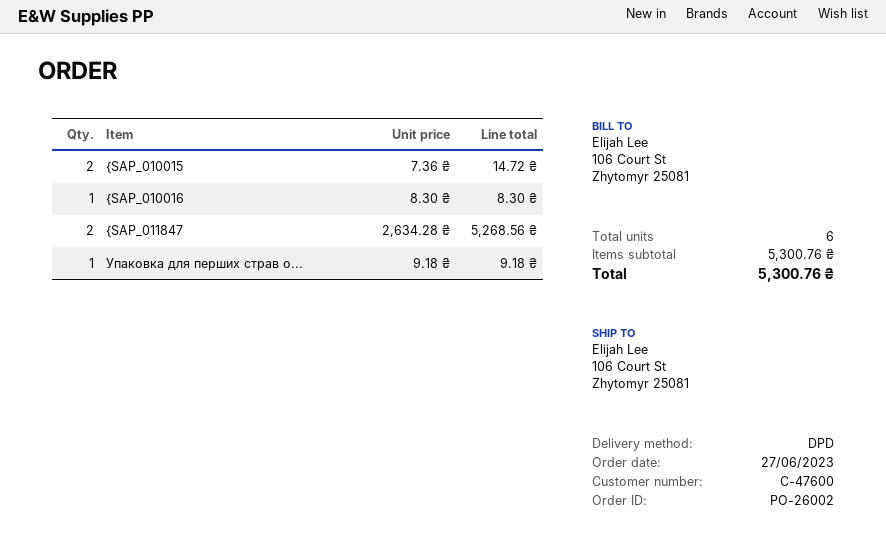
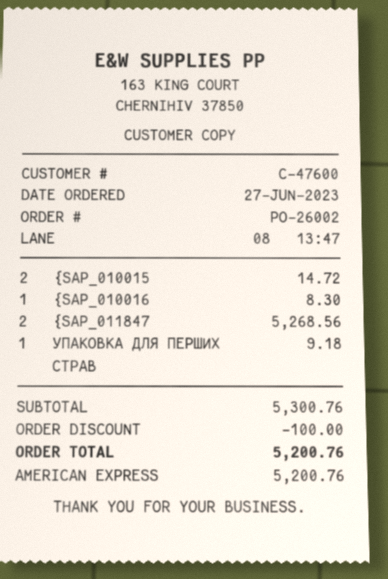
discount: none -> 100.00
total: 5300.76 -> 5200.76

